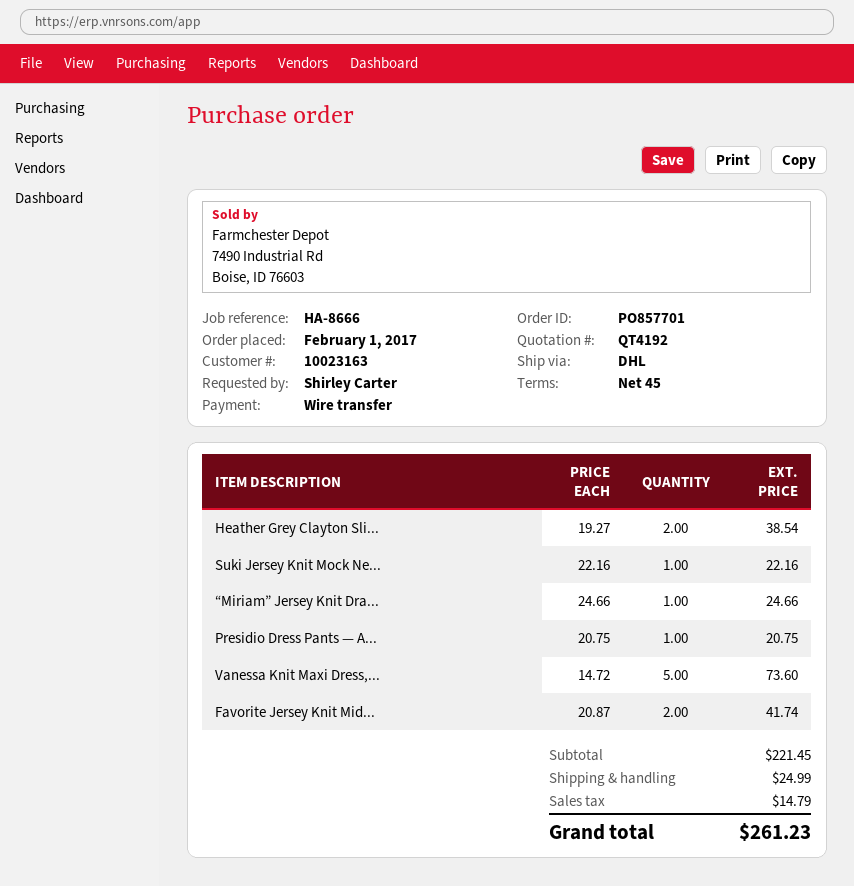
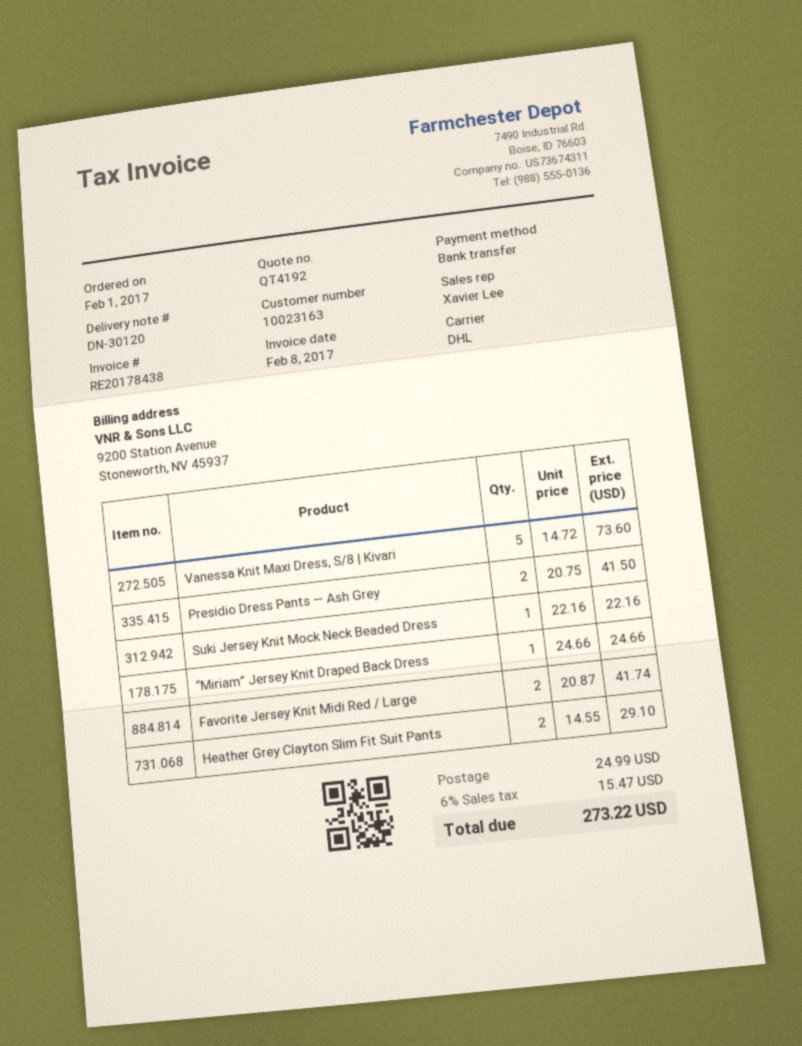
Heather Grey Clayton Sli...: 2 x 19.27 = 38.54 -> 2 x 14.55 = 29.10
Presidio Dress Pants — A...: 1 x 20.75 = 20.75 -> 2 x 20.75 = 41.50
tax: 14.79 -> 15.47
total: 261.23 -> 273.22

